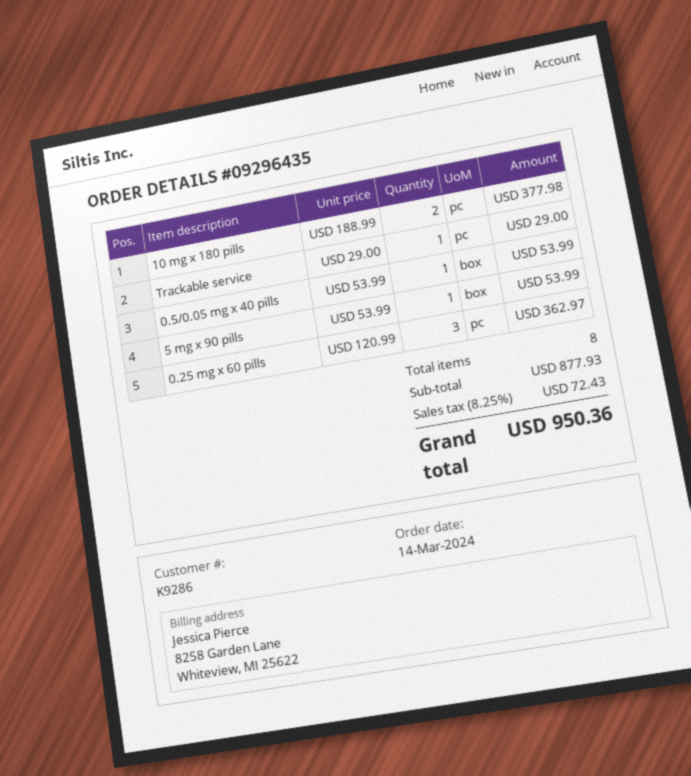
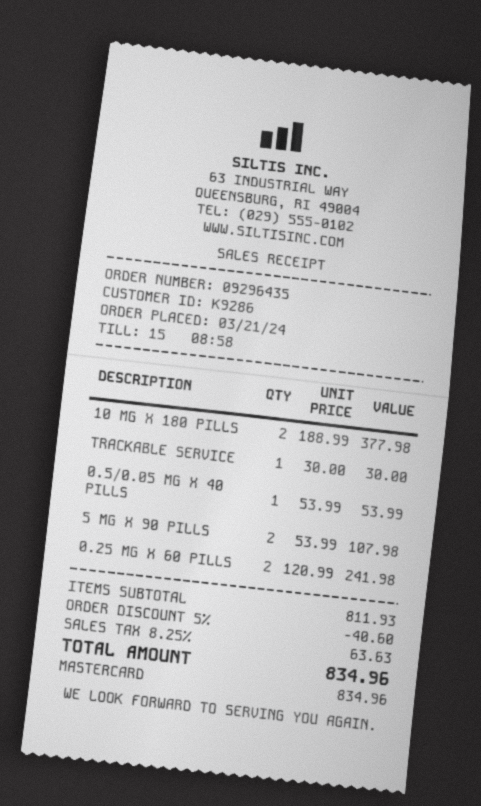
order date: 2024-03-14 -> 2024-03-21
Trackable service: 1 x 29.00 = 29.00 -> 1 x 30.00 = 30.00
5 mg x 90 pills: 1 x 53.99 = 53.99 -> 2 x 53.99 = 107.98
0.25 mg x 60 pills: 3 x 120.99 = 362.97 -> 2 x 120.99 = 241.98
subtotal: 877.93 -> 811.93
discount: none -> 5% = 40.60
tax: 8.25% = 72.43 -> 8.25% = 63.63
total: 950.36 -> 834.96

